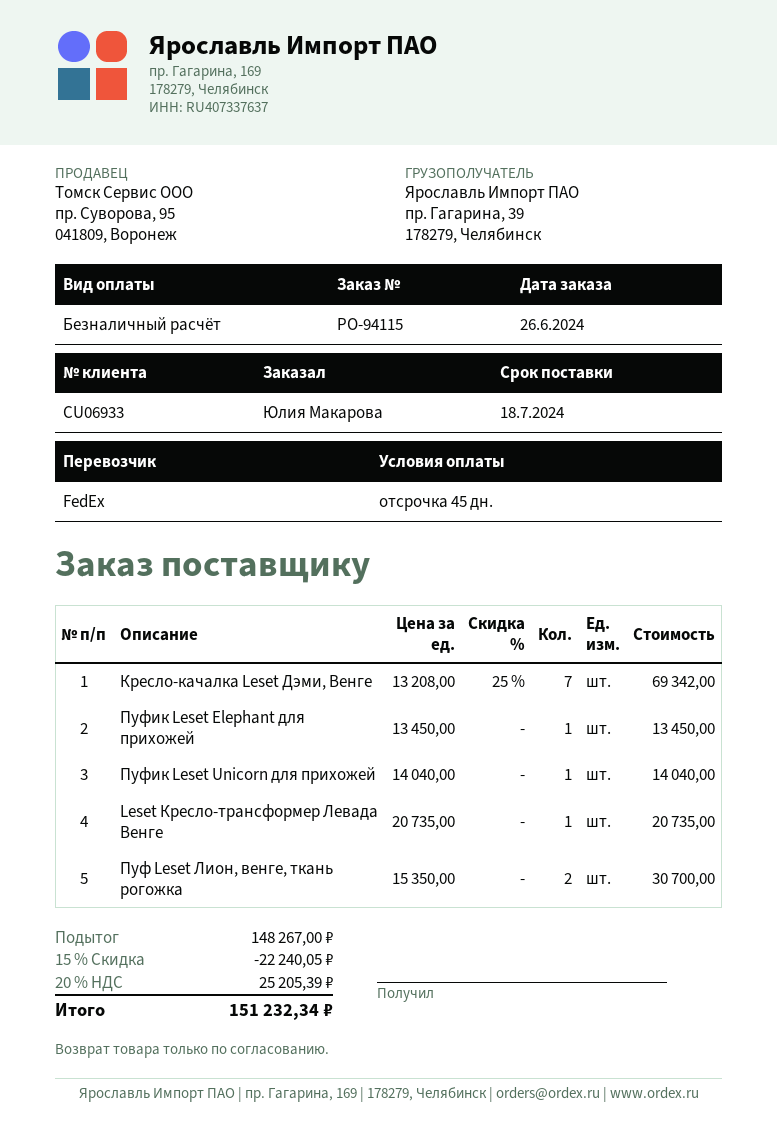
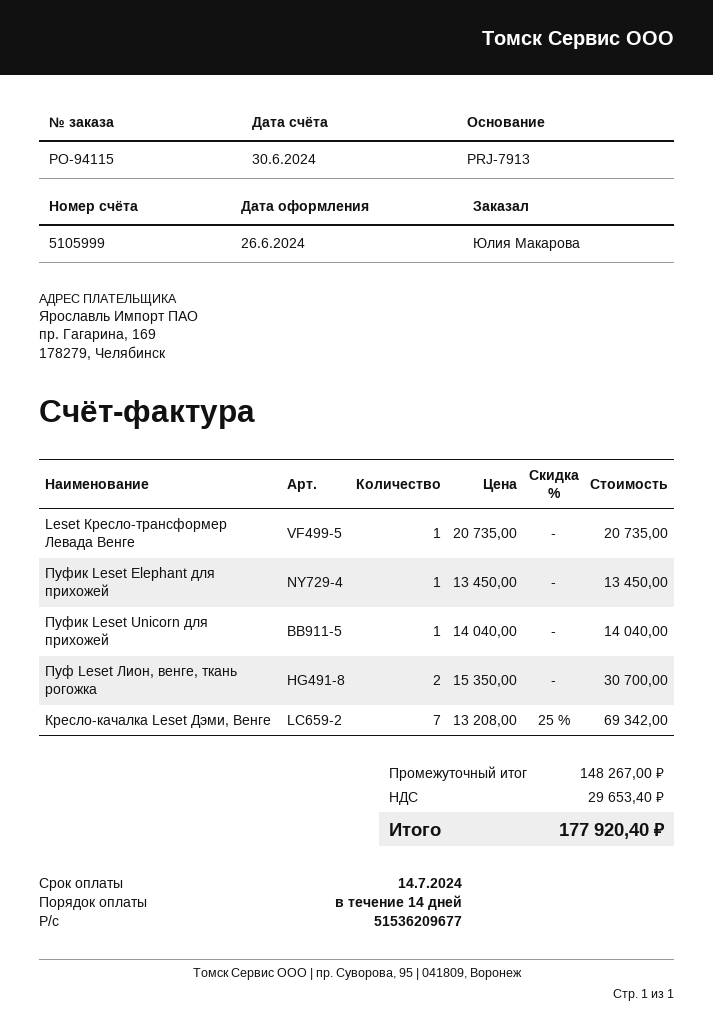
payment terms: 45 days -> 14 days
discount: 15% = 22240.05 -> none
tax: 25205.39 -> 29653.40
total: 151232.34 -> 177920.40

